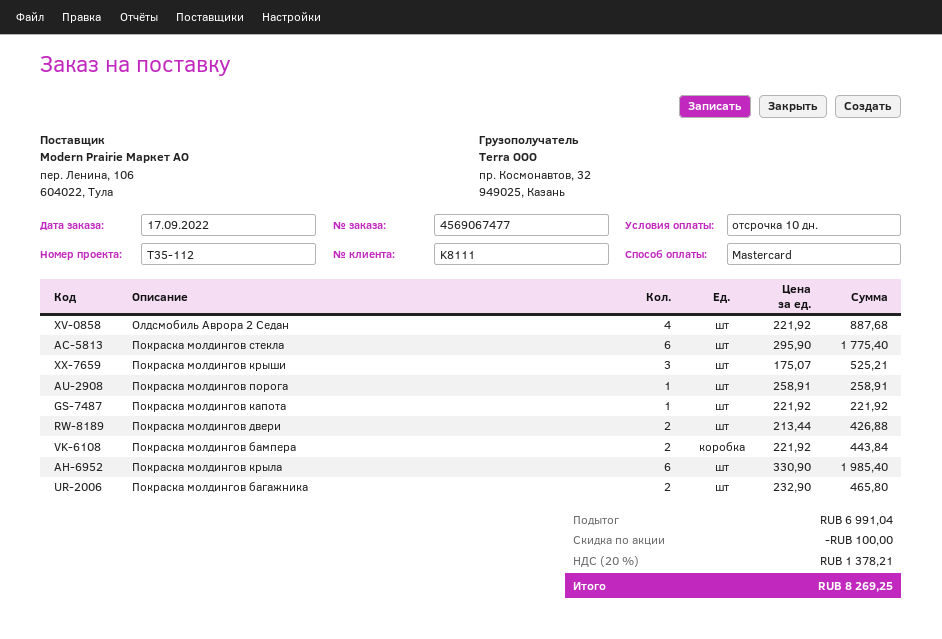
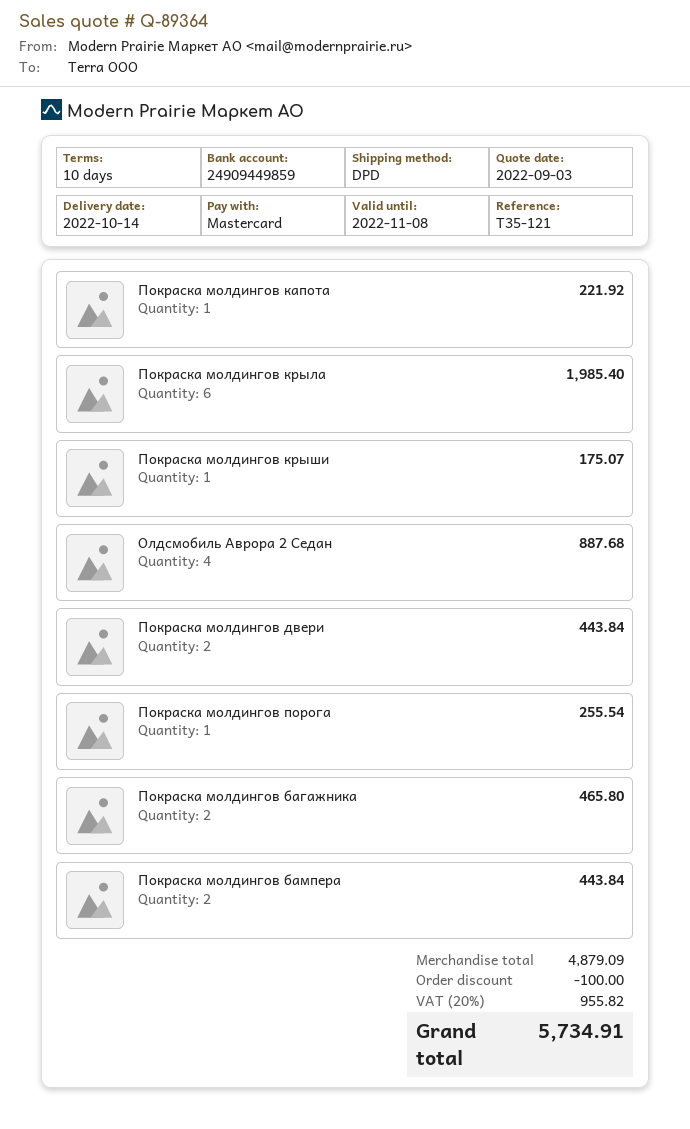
reference: T35-112 -> T35-121
Покраска молдингов стекла: 6 for 1775.40 -> none
Покраска молдингов крыши: 3 for 525.21 -> 1 for 175.07
Покраска молдингов порога: 1 for 258.91 -> 1 for 255.54
Покраска молдингов двери: 2 for 426.88 -> 2 for 443.84
subtotal: 6991.04 -> 4879.09
tax: 20% = 1378.21 -> 20% = 955.82
total: 8269.25 -> 5734.91

